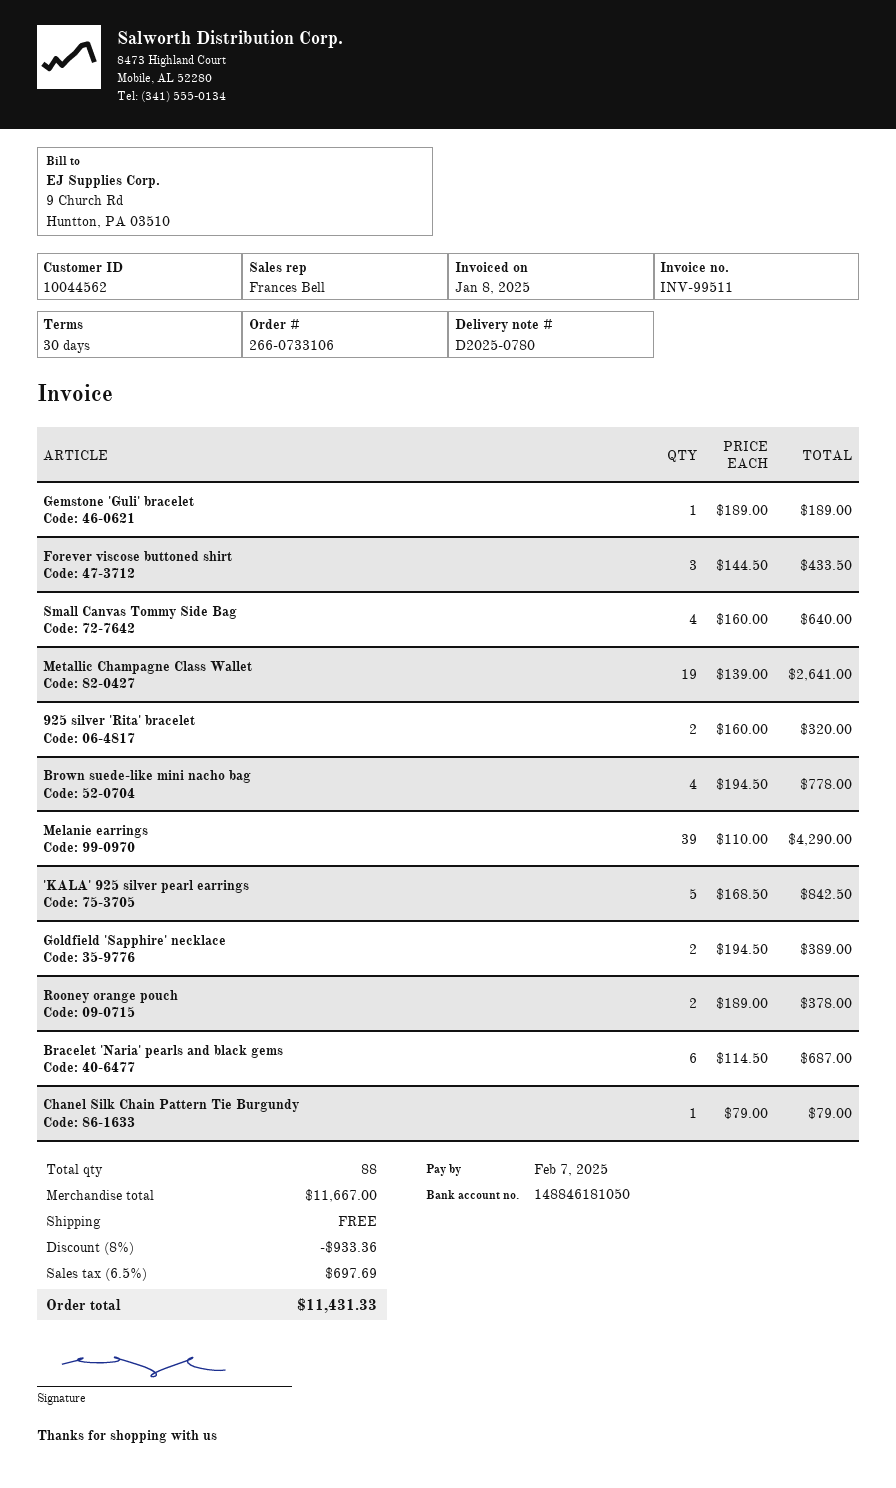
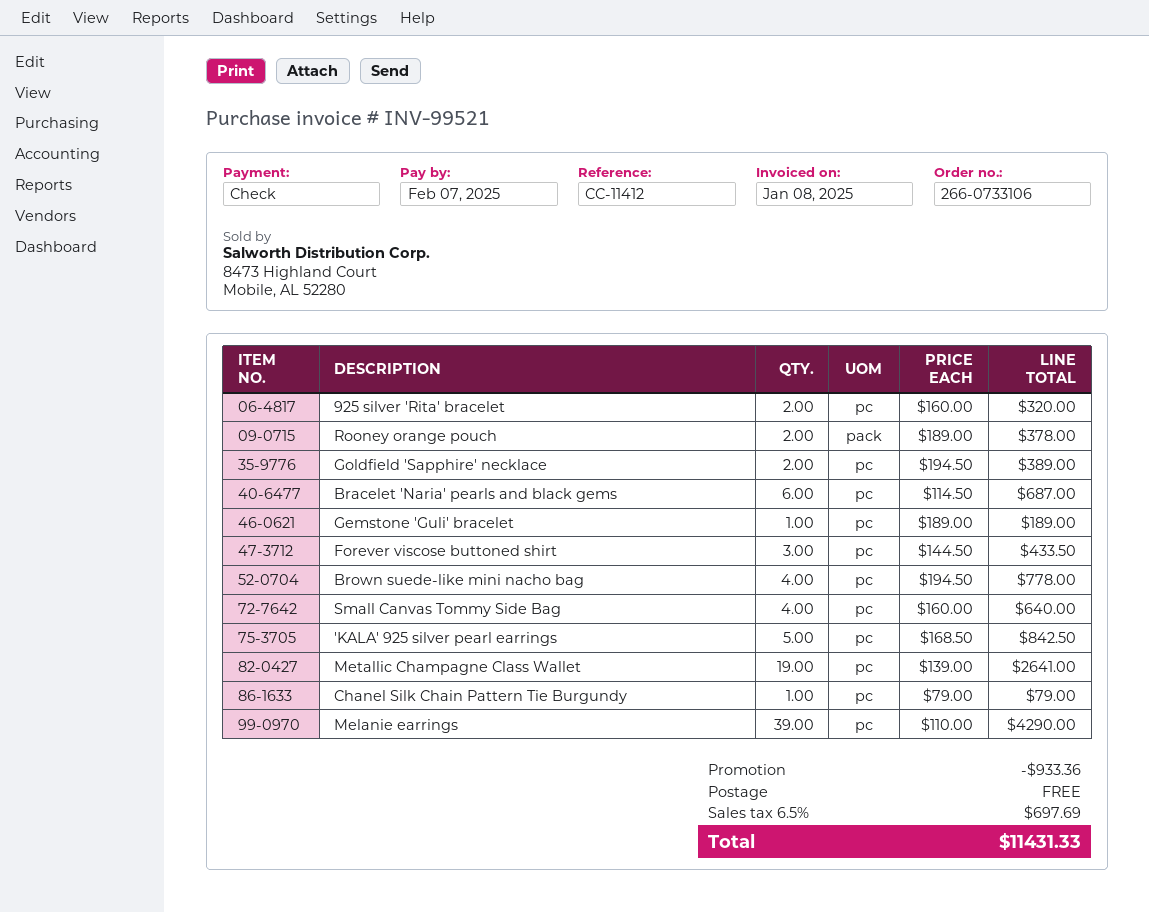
invoice number: INV-99511 -> INV-99521

